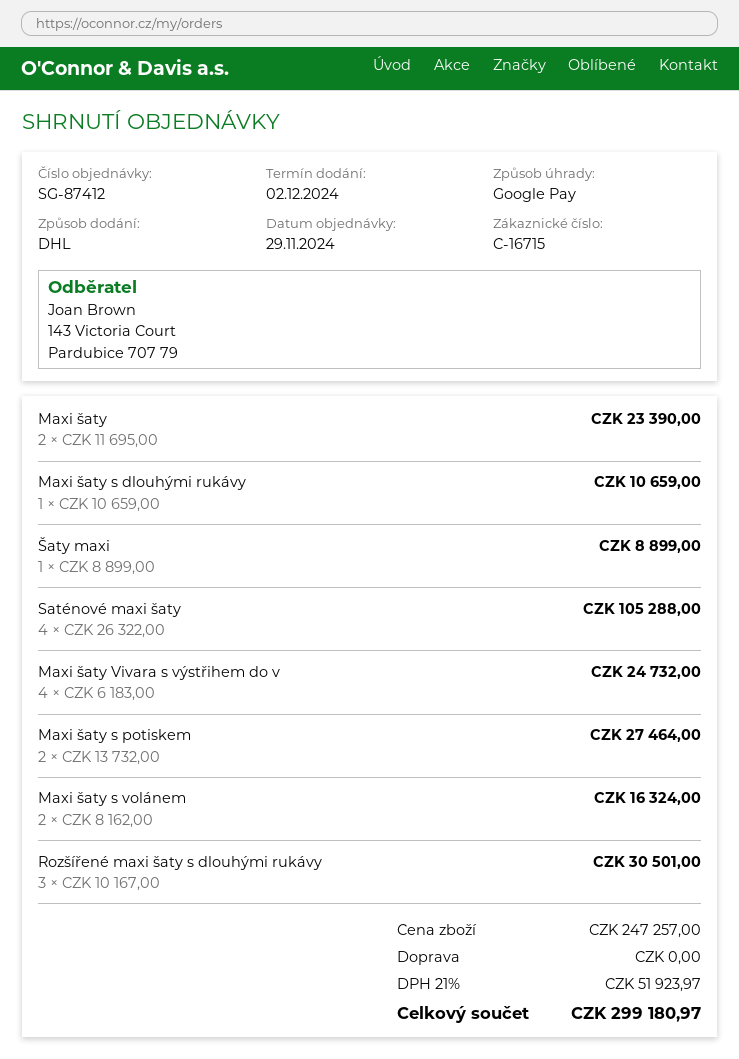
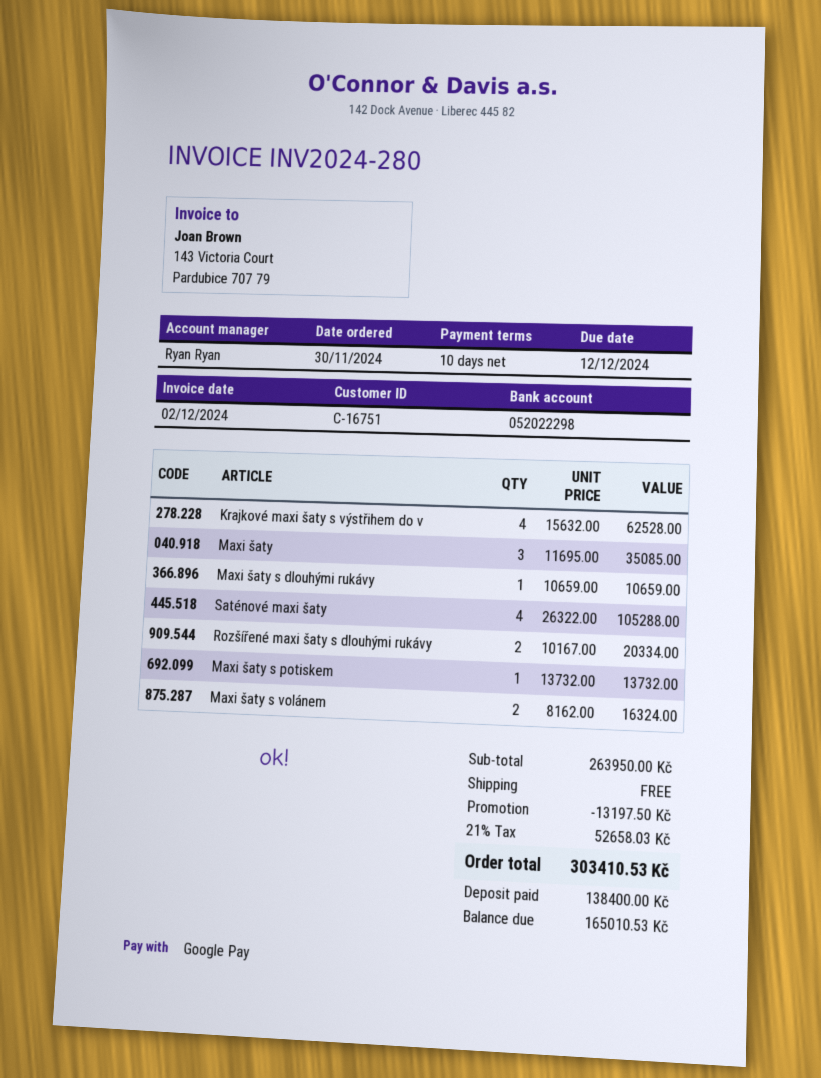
order date: 2024-11-29 -> 2024-11-30
customer number: C-16715 -> C-16751
Maxi šaty: 2 x 11695.00 = 23390.00 -> 3 x 11695.00 = 35085.00
Šaty maxi: 1 x 8899.00 = 8899.00 -> none
Maxi šaty Vivara s výstřihem do v: 4 x 6183.00 = 24732.00 -> none
Maxi šaty s potiskem: 2 x 13732.00 = 27464.00 -> 1 x 13732.00 = 13732.00
Rozšířené maxi šaty s dlouhými rukávy: 3 x 10167.00 = 30501.00 -> 2 x 10167.00 = 20334.00
Krajkové maxi šaty s výstřihem do v: none -> 4 x 15632.00 = 62528.00
subtotal: 247257.00 -> 263950.00
discount: none -> 13197.50
tax: 21% = 51923.97 -> 21% = 52658.03
total: 299180.97 -> 303410.53

